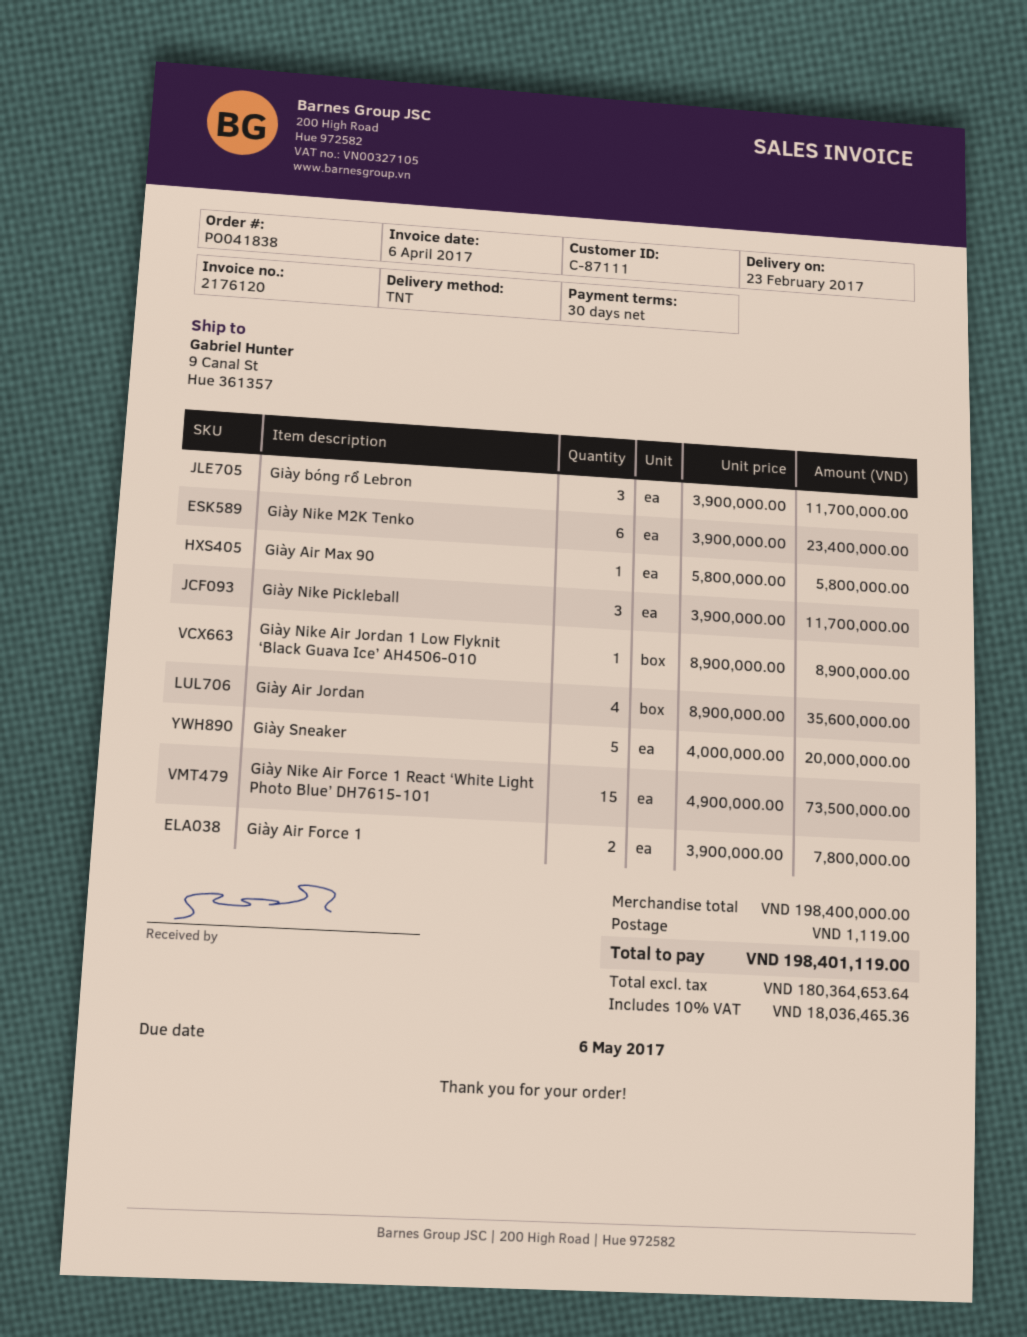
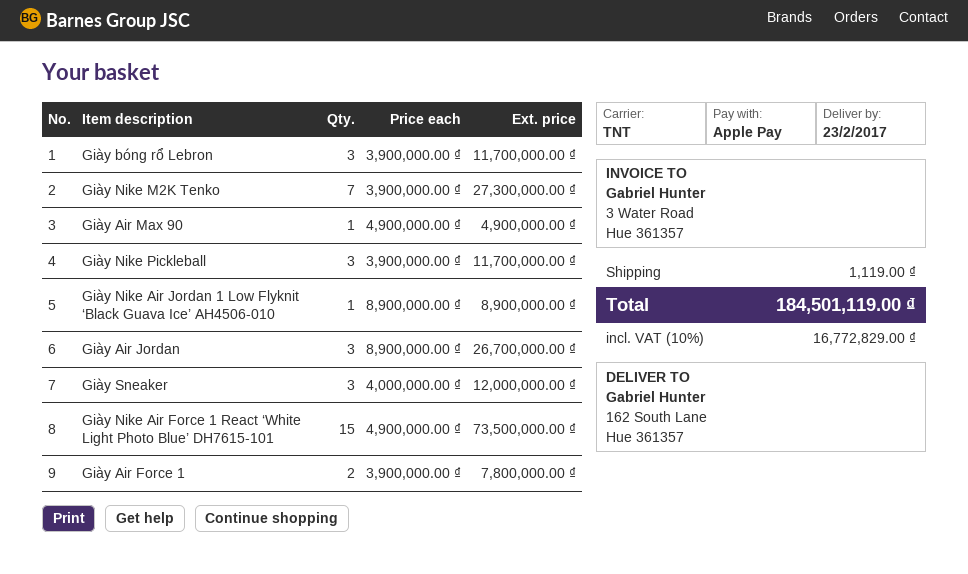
ship to: 9 Canal St, Hue 361357 -> 162 South Lane, Hue 361357
Giày Nike M2K Tenko: 6 x 3900000.00 = 23400000.00 -> 7 x 3900000.00 = 27300000.00
Giày Air Max 90: 1 x 5800000.00 = 5800000.00 -> 1 x 4900000.00 = 4900000.00
Giày Air Jordan: 4 x 8900000.00 = 35600000.00 -> 3 x 8900000.00 = 26700000.00
Giày Sneaker: 5 x 4000000.00 = 20000000.00 -> 3 x 4000000.00 = 12000000.00
tax: 10% = 18036465.36 -> 10% = 16772829.00
total: 198401119.00 -> 184501119.00

